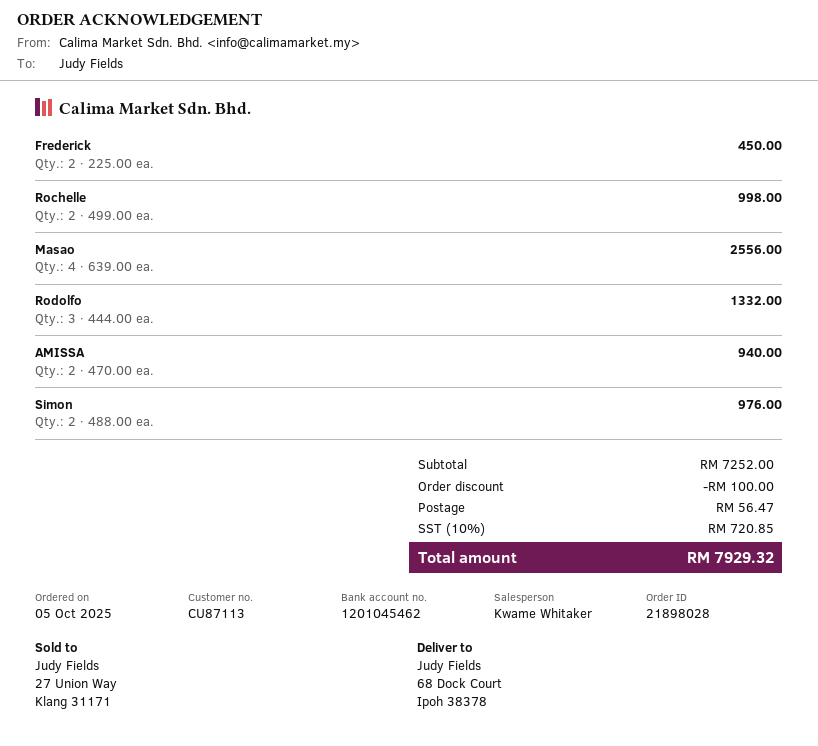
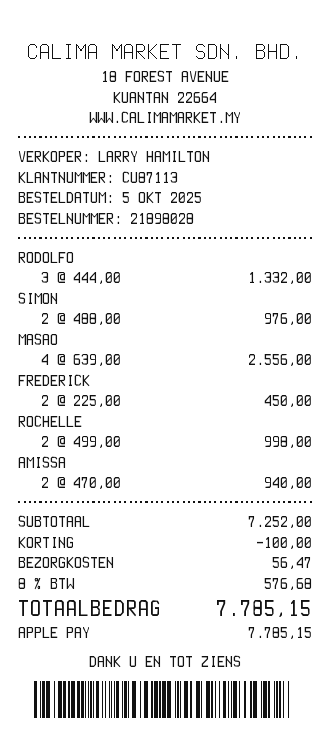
sales rep: Kwame Whitaker -> LARRY HAMILTON
tax: 10% = 720.85 -> 8% = 576.68
total: 7929.32 -> 7785.15

